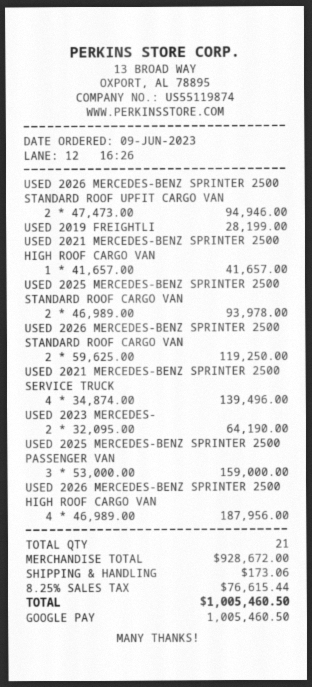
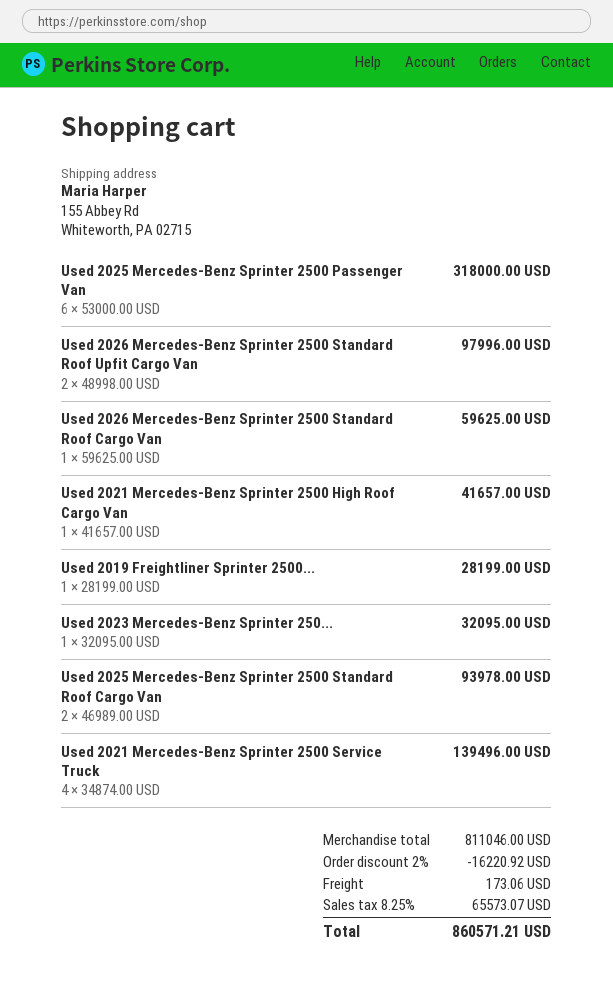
USED 2026 MERCEDES-BENZ SPRINTER 2500 STANDARD ROOF UPFIT CARGO VAN: 2 x 47473.00 = 94946.00 -> 2 x 48998.00 = 97996.00
USED 2026 MERCEDES-BENZ SPRINTER 2500 STANDARD ROOF CARGO VAN: 2 x 59625.00 = 119250.00 -> 1 x 59625.00 = 59625.00
USED 2023 MERCEDES-: 2 x 32095.00 = 64190.00 -> 1 x 32095.00 = 32095.00
USED 2025 MERCEDES-BENZ SPRINTER 2500 PASSENGER VAN: 3 x 53000.00 = 159000.00 -> 6 x 53000.00 = 318000.00
USED 2026 MERCEDES-BENZ SPRINTER 2500 HIGH ROOF CARGO VAN: 4 x 46989.00 = 187956.00 -> none
subtotal: 928672.00 -> 811046.00
discount: none -> 2% = 16220.92
tax: 8.25% = 76615.44 -> 8.25% = 65573.07
total: 1005460.50 -> 860571.21

